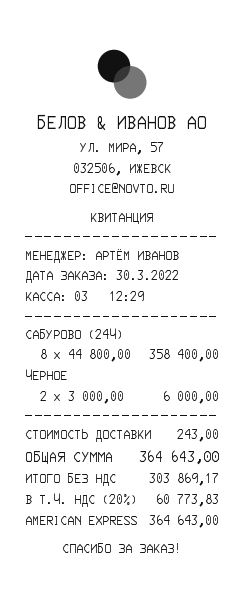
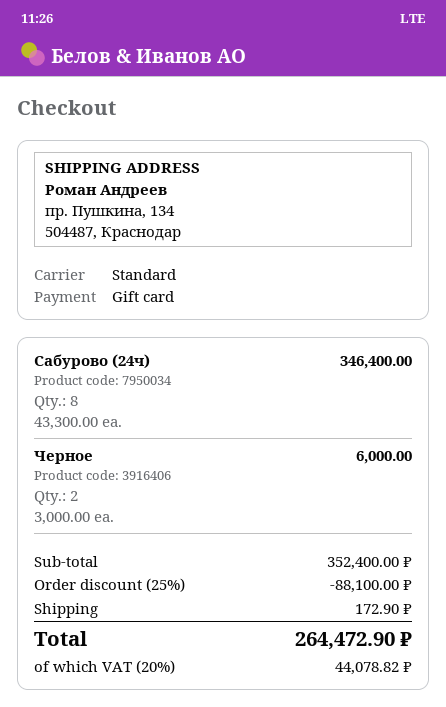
payment method: American Express -> gift card
САБУРОВО (24Ч): 8 x 44800.00 = 358400.00 -> 8 x 43300.00 = 346400.00
discount: none -> 25% = 88100.00
shipping: 243.00 -> 172.90
tax: 20% = 60773.83 -> 20% = 44078.82
total: 364643.00 -> 264472.90

